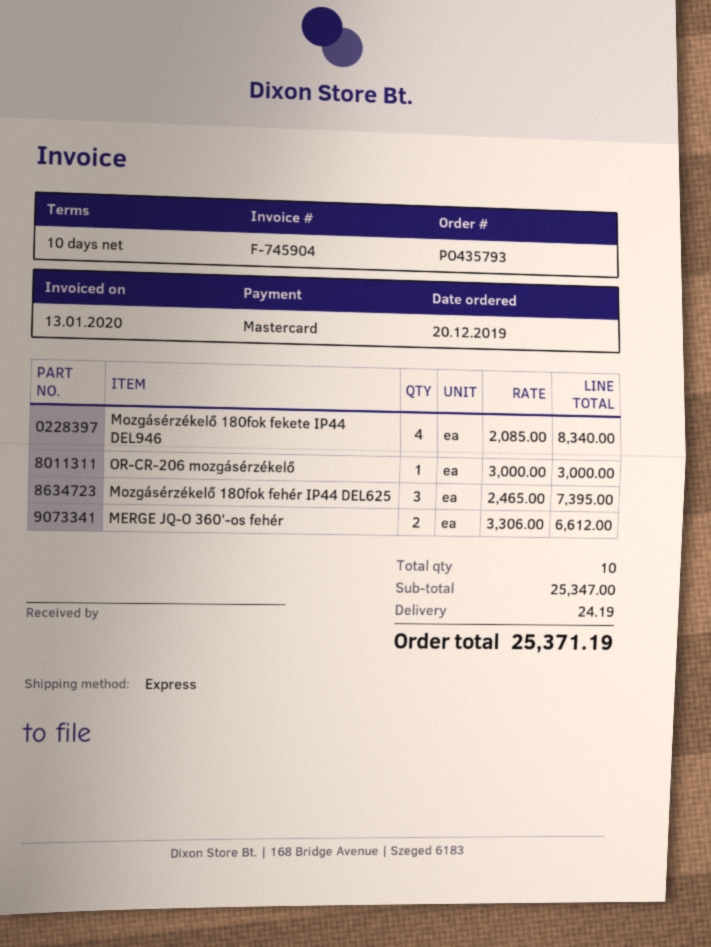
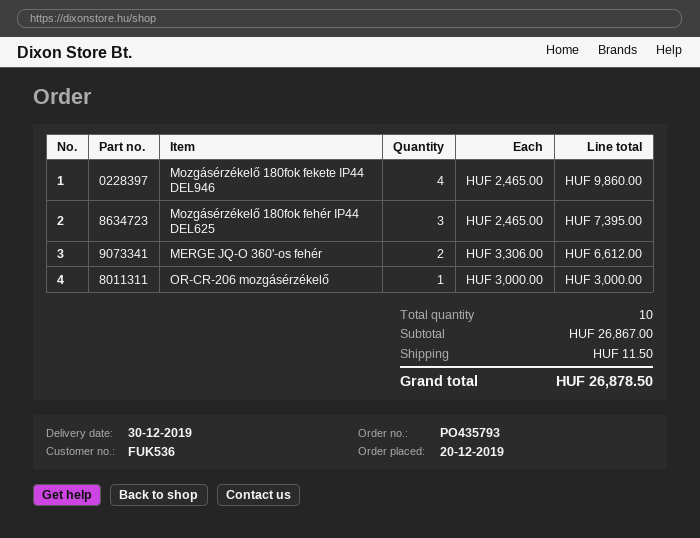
Mozgásérzékelő 180fok fekete IP44 DEL946: 4 x 2085.00 = 8340.00 -> 4 x 2465.00 = 9860.00
subtotal: 25347.00 -> 26867.00
shipping: 24.19 -> 11.50
total: 25371.19 -> 26878.50

